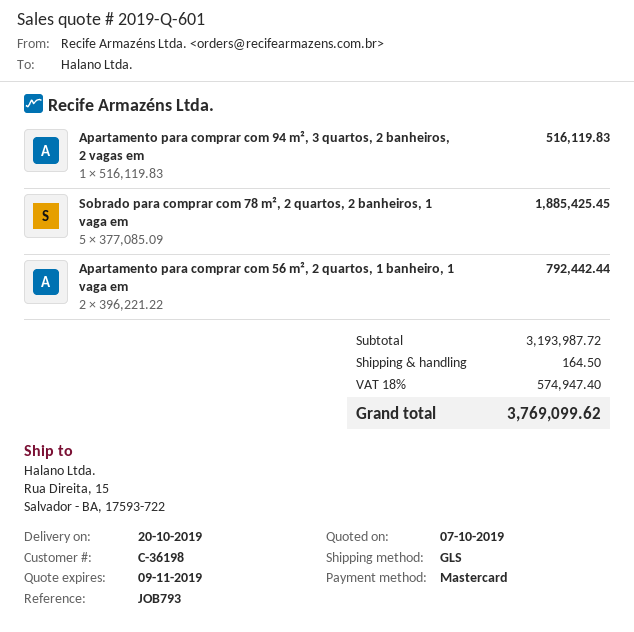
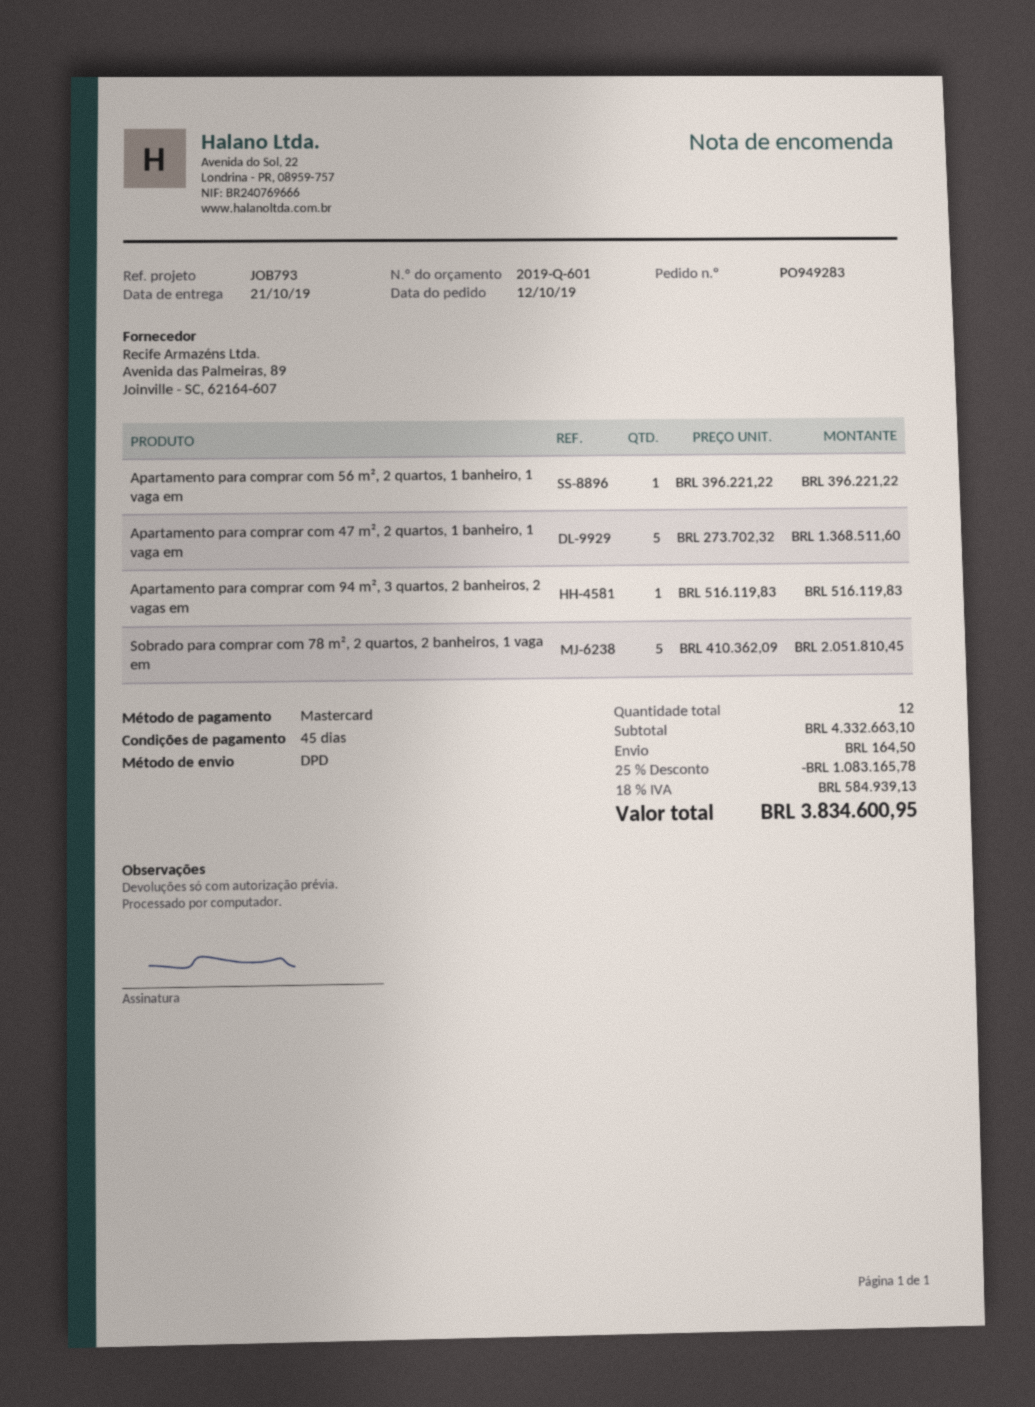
delivery date: 2019-10-20 -> 2019-10-21
shipping method: GLS -> DPD
Sobrado para comprar com 78 m², 2 quartos, 2 banheiros, 1 vaga em: 5 x 377085.09 = 1885425.45 -> 5 x 410362.09 = 2051810.45
Apartamento para comprar com 56 m², 2 quartos, 1 banheiro, 1 vaga em: 2 x 396221.22 = 792442.44 -> 1 x 396221.22 = 396221.22
Apartamento para comprar com 47 m², 2 quartos, 1 banheiro, 1 vaga em: none -> 5 x 273702.32 = 1368511.60
subtotal: 3193987.72 -> 4332663.10
discount: none -> 25% = 1083165.78
tax: 18% = 574947.40 -> 18% = 584939.13
total: 3769099.62 -> 3834600.95

